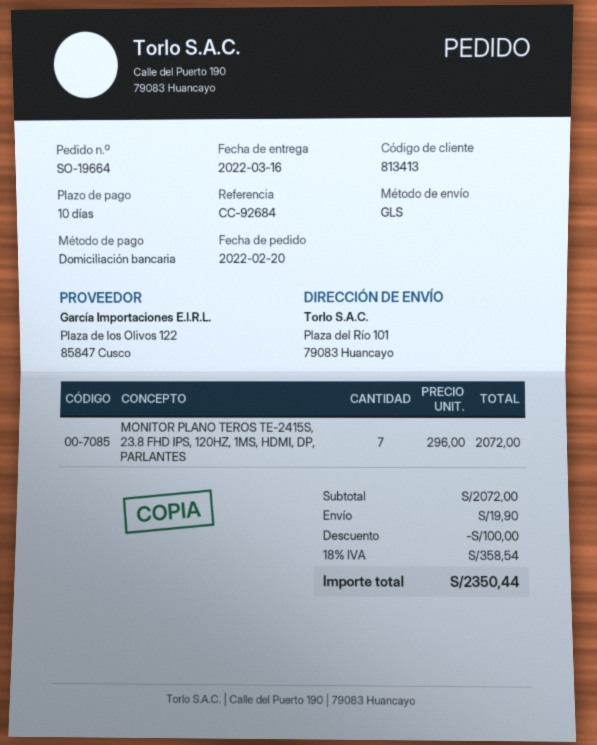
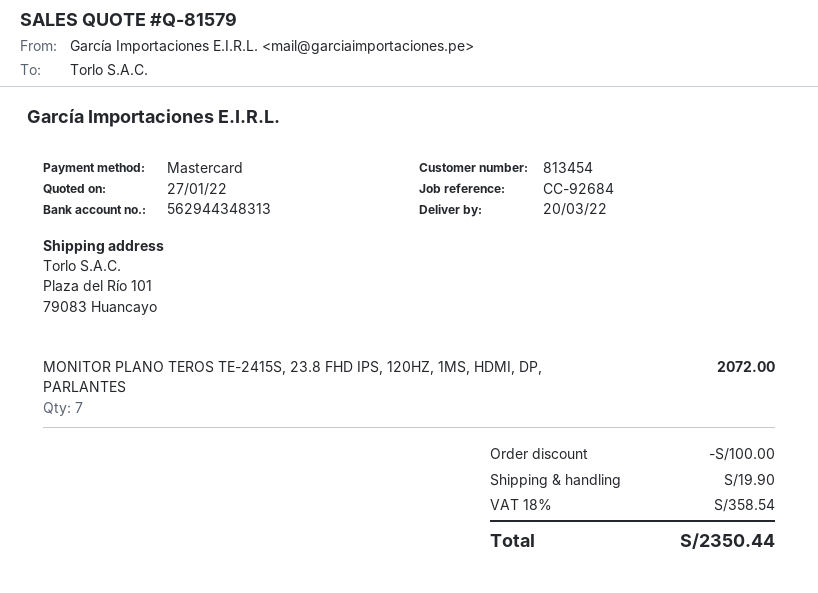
delivery date: 2022-03-16 -> 2022-03-20
customer number: 813413 -> 813454
payment method: direct debit -> Mastercard

